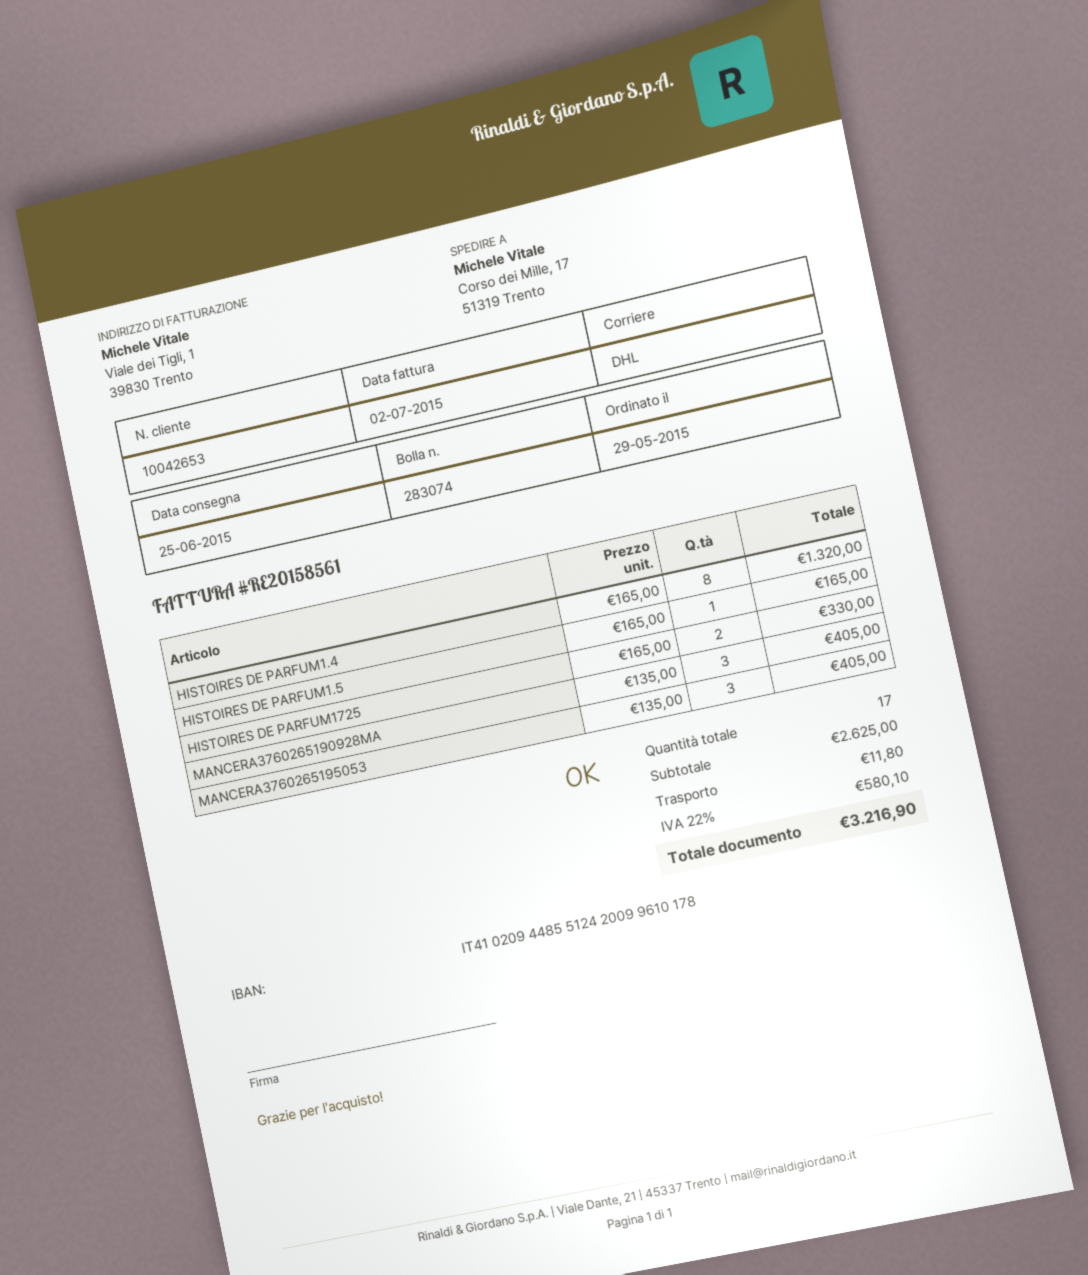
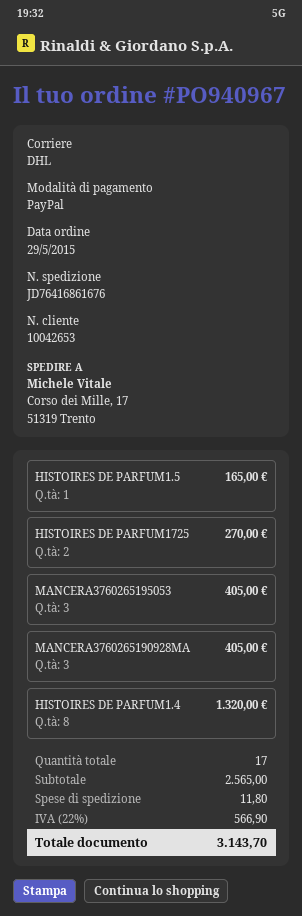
HISTOIRES DE PARFUM1725: 2 for 330.00 -> 2 for 270.00
subtotal: 2625.00 -> 2565.00
tax: 22% = 580.10 -> 22% = 566.90
total: 3216.90 -> 3143.70

